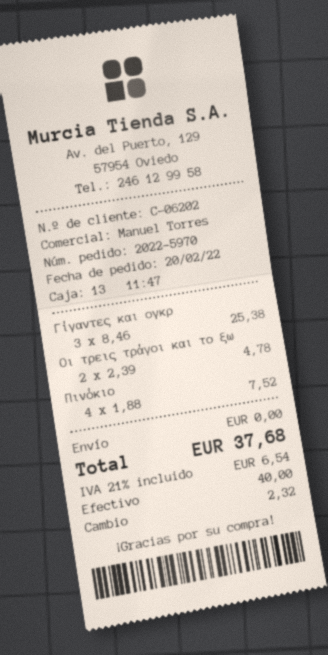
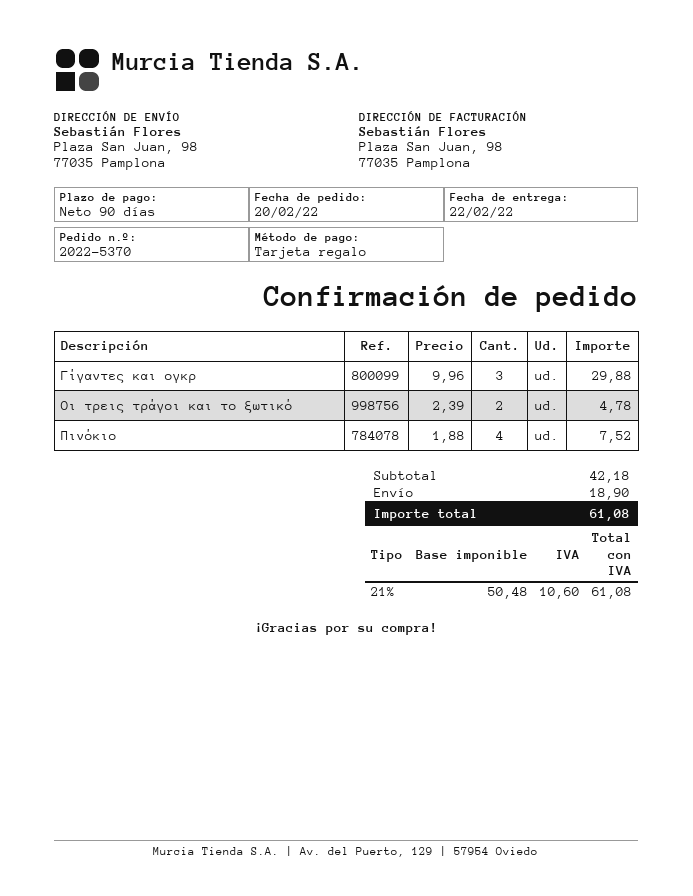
order number: 2022-5970 -> 2022-5370
payment method: cash -> gift card
Γίγαντες και ογκρ: 3 x 8.46 = 25.38 -> 3 x 9.96 = 29.88
shipping: 0.00 -> 18.90
tax: 21% = 6.54 -> 21% = 10.60
total: 37.68 -> 61.08

